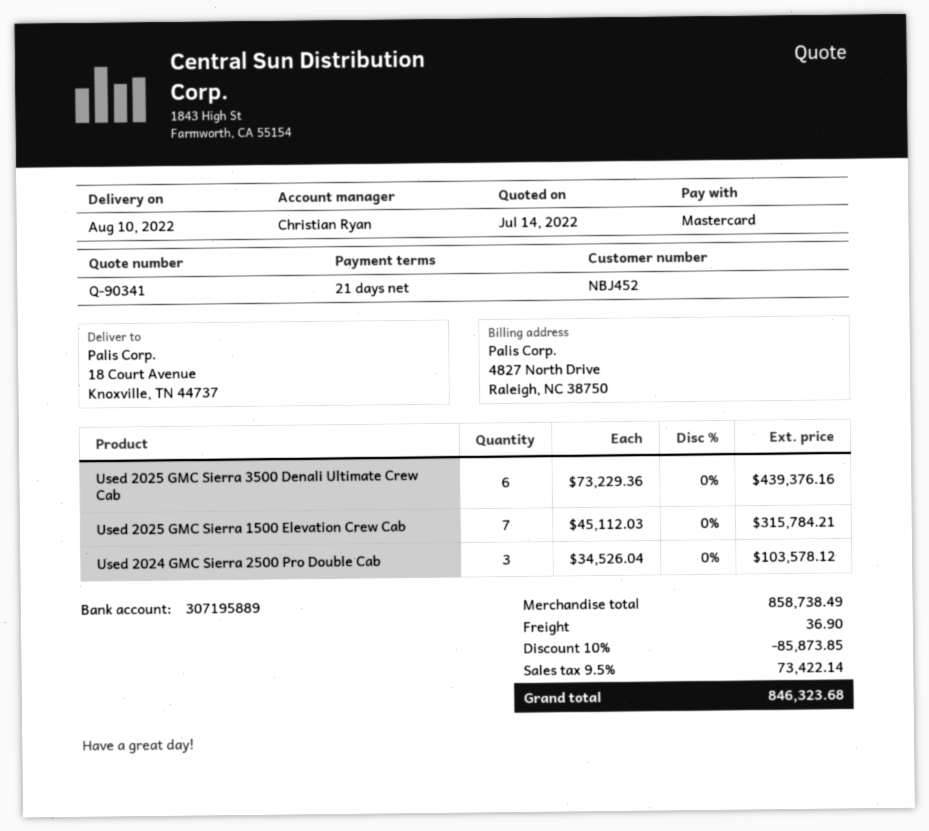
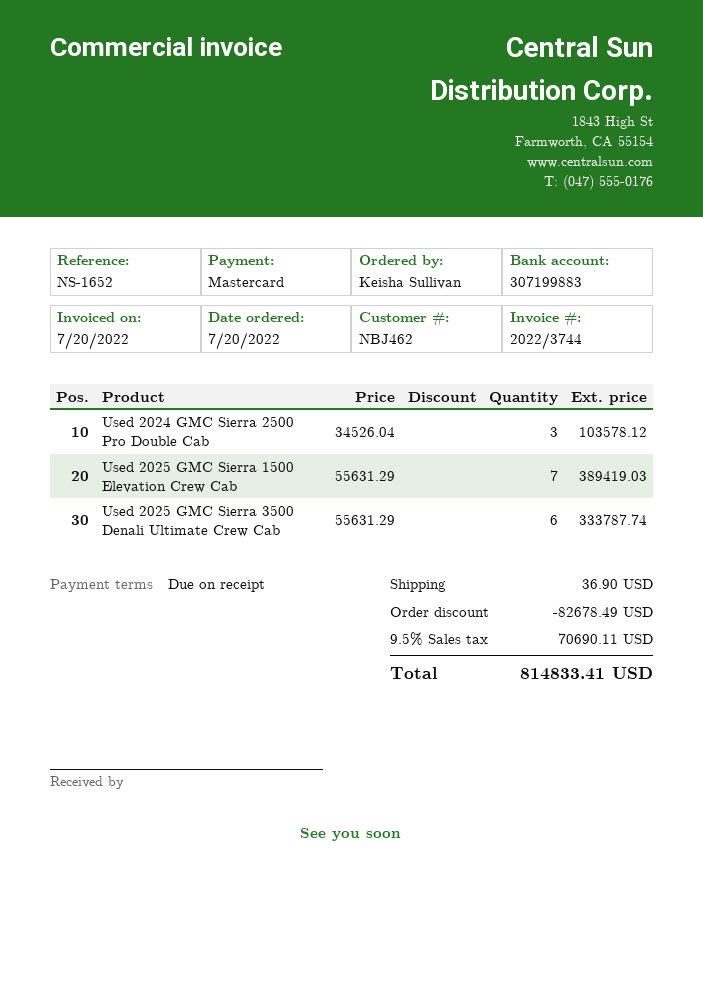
payment terms: 21 days -> on receipt
customer number: NBJ452 -> NBJ462
bank account: 307195889 -> 307199883
Used 2025 GMC Sierra 3500 Denali Ultimate Crew Cab: 6 x 73229.36 = 439376.16 -> 6 x 55631.29 = 333787.74
Used 2025 GMC Sierra 1500 Elevation Crew Cab: 7 x 45112.03 = 315784.21 -> 7 x 55631.29 = 389419.03
discount: 85873.85 -> 82678.49
tax: 9.5% = 73422.14 -> 9.5% = 70690.11
total: 846323.68 -> 814833.41

